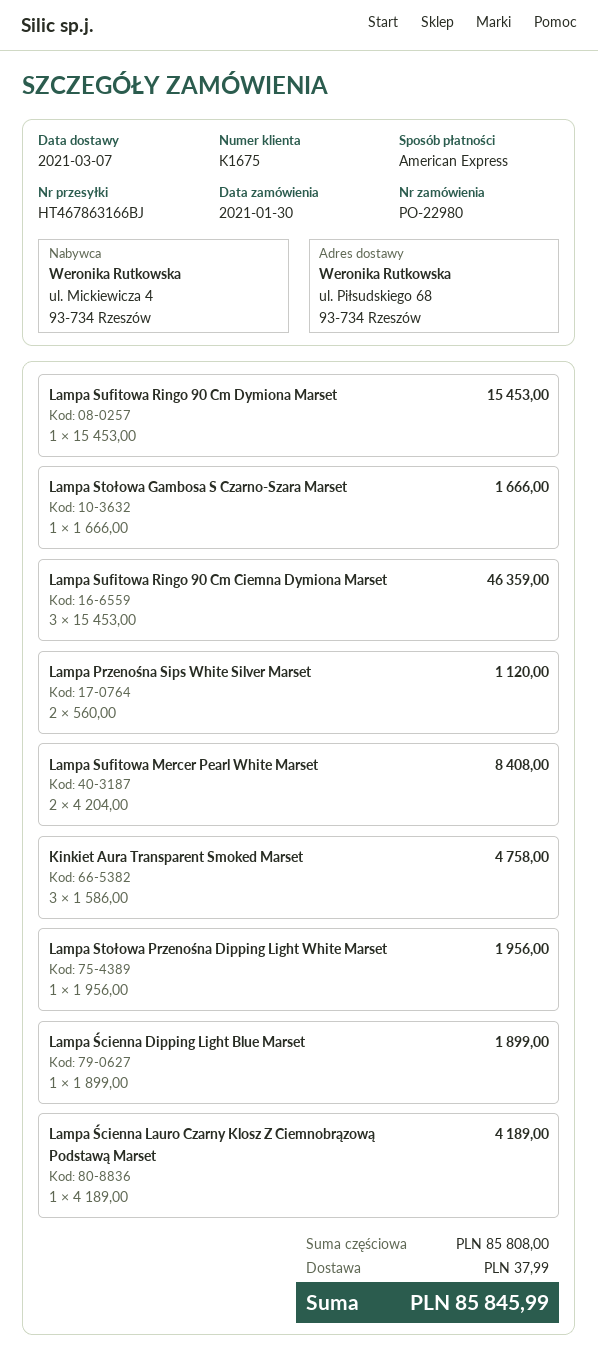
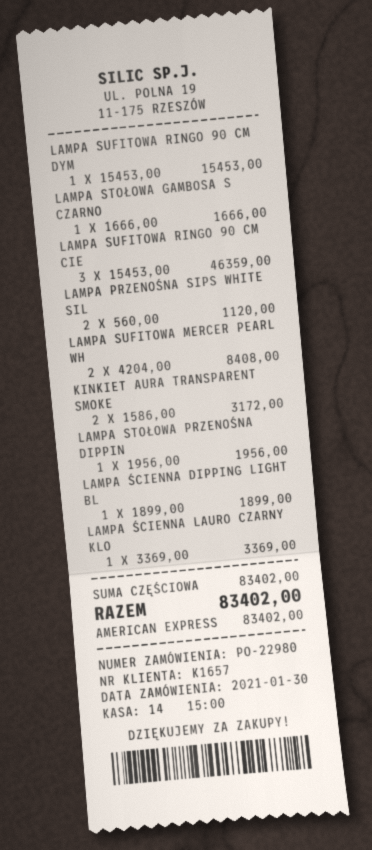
customer number: K1675 -> K1657
Kinkiet Aura Transparent Smoked Marset: 3 x 1586.00 = 4758.00 -> 2 x 1586.00 = 3172.00
Lampa Ścienna Lauro Czarny Klosz Z Ciemnobrązową Podstawą Marset: 1 x 4189.00 = 4189.00 -> 1 x 3369.00 = 3369.00
subtotal: 85808.00 -> 83402.00
shipping: 37.99 -> none
total: 85845.99 -> 83402.00

